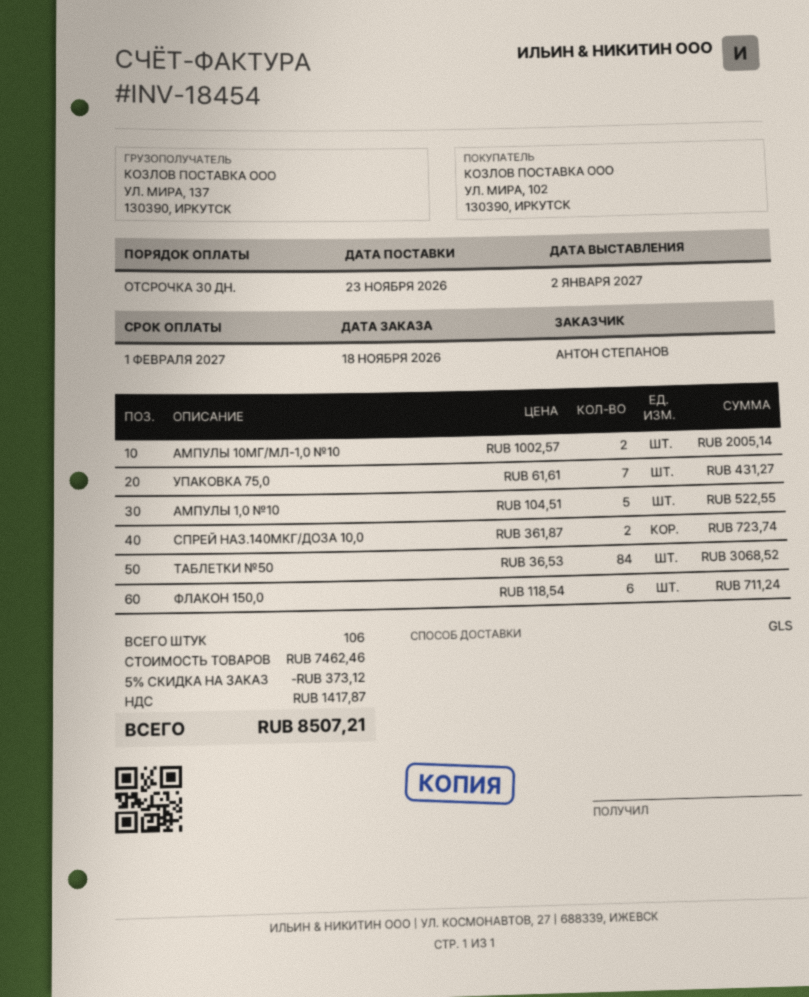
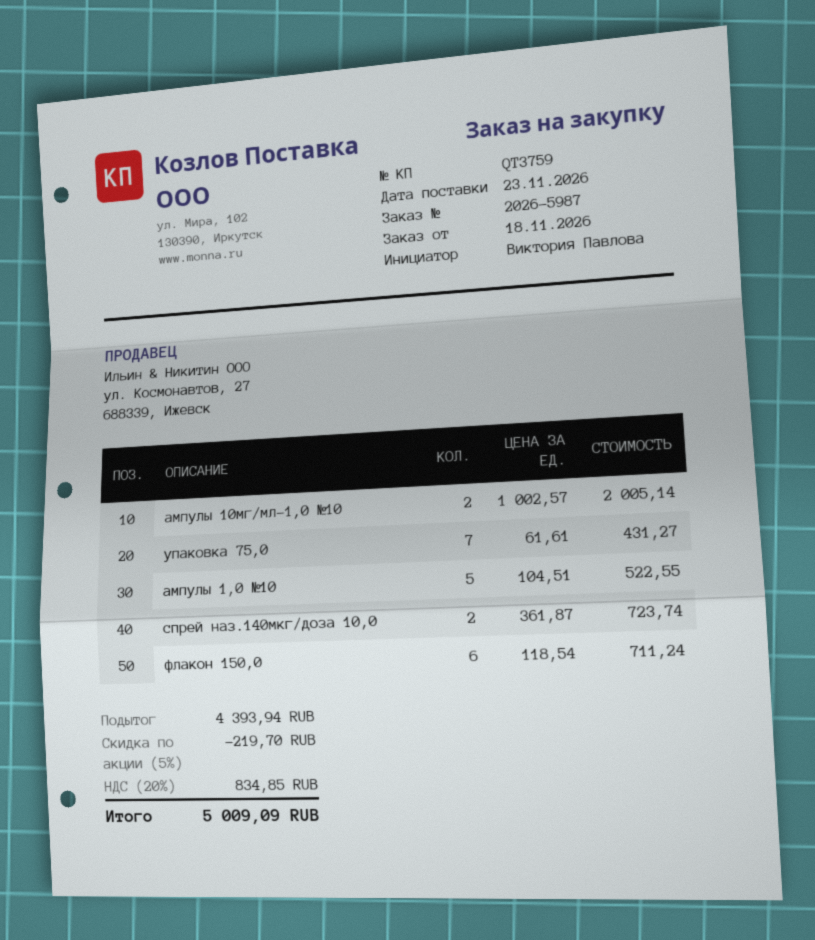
ordered by: АНТОН СТЕПАНОВ -> Виктория Павлова
ТАБЛЕТКИ №50: 84 x 36.53 = 3068.52 -> none
subtotal: 7462.46 -> 4393.94
discount: 5% = 373.12 -> 5% = 219.70
tax: 1417.87 -> 834.85
total: 8507.21 -> 5009.09

